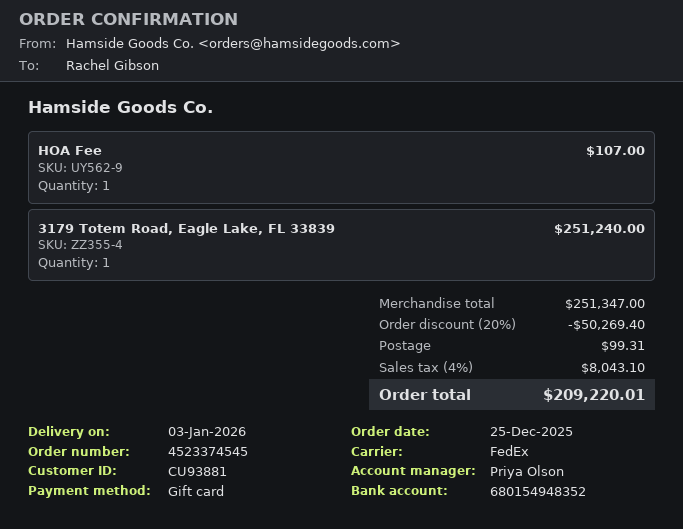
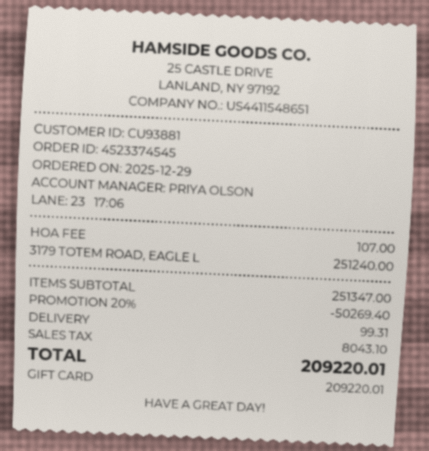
order date: 2025-12-25 -> 2025-12-29

